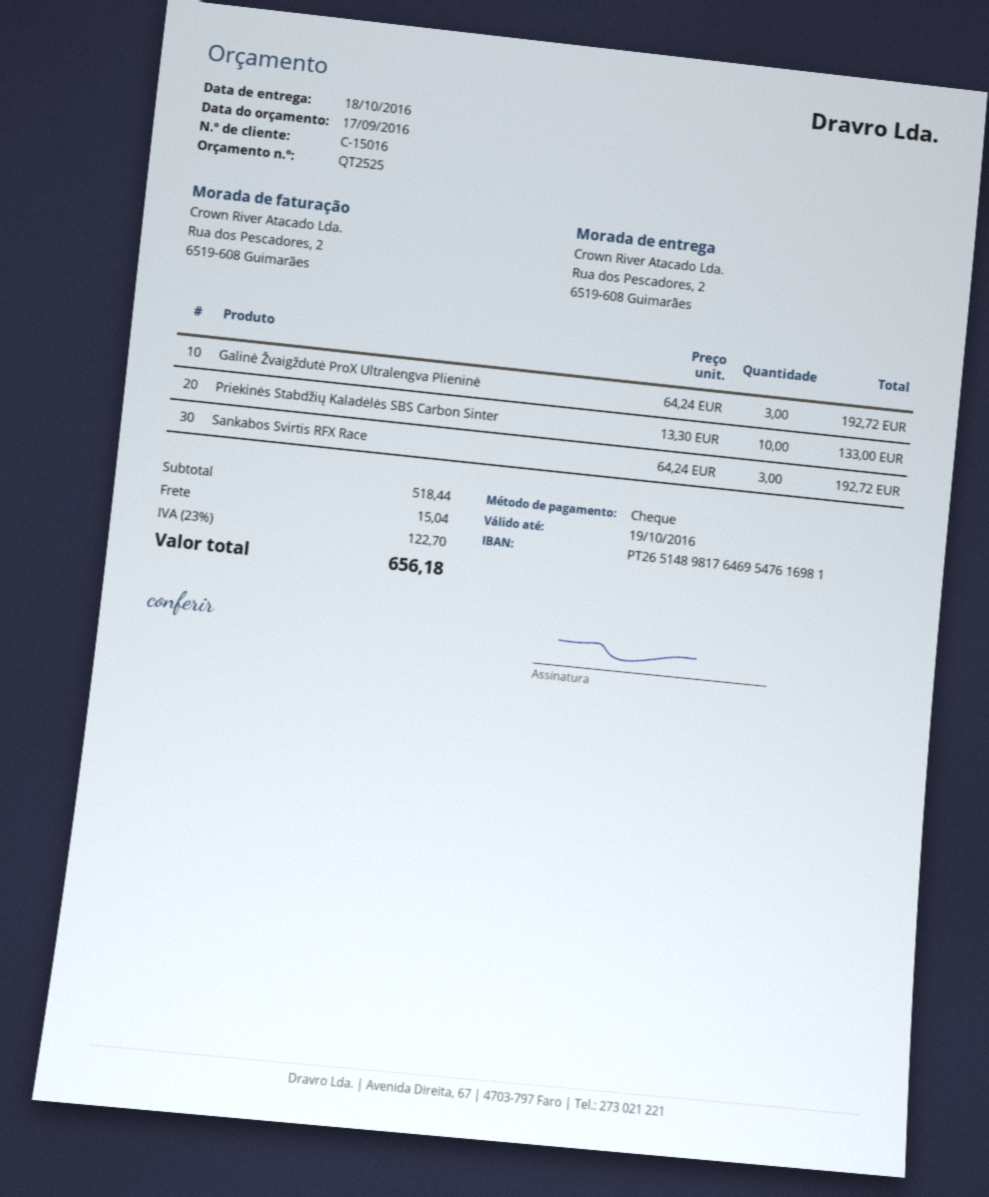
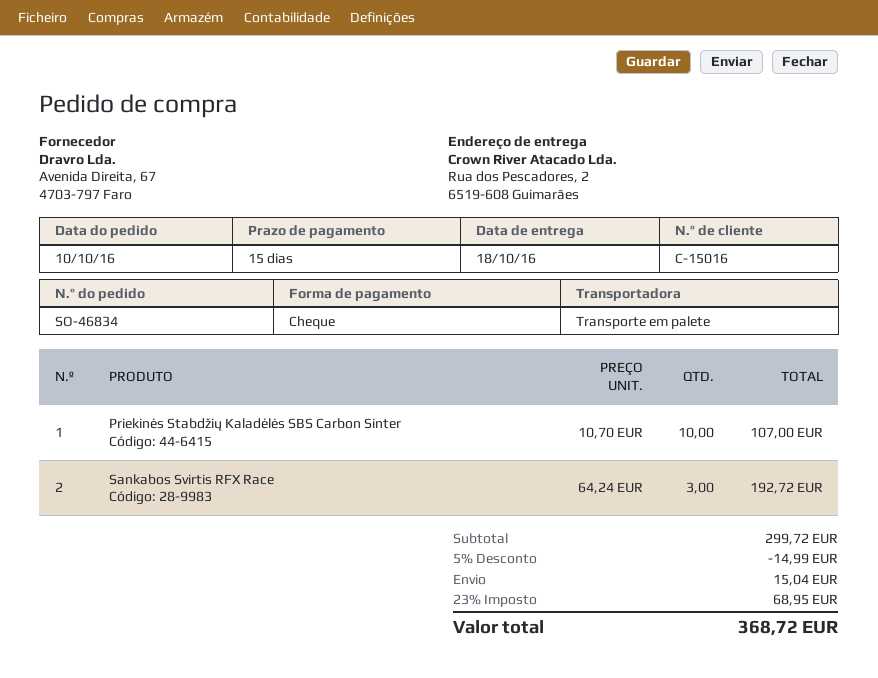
Galinė Žvaigždutė ProX Ultralengva Plieninė: 3 x 64.24 = 192.72 -> none
Priekinės Stabdžių Kaladėlės SBS Carbon Sinter: 10 x 13.30 = 133.00 -> 10 x 10.70 = 107.00
subtotal: 518.44 -> 299.72
discount: none -> 5% = 14.99
tax: 23% = 122.70 -> 23% = 68.95
total: 656.18 -> 368.72

